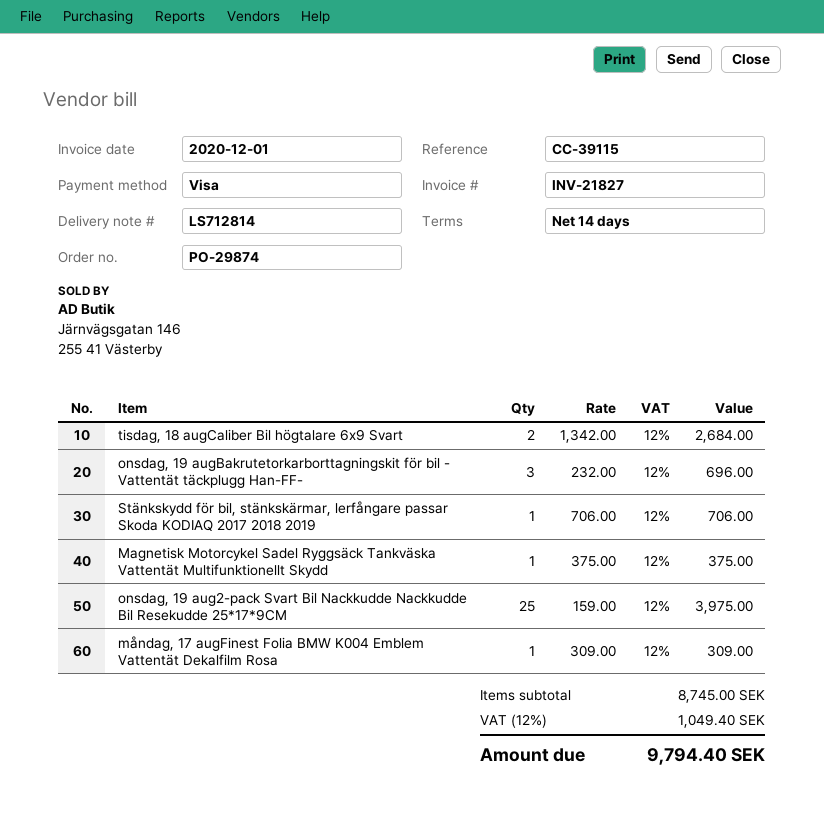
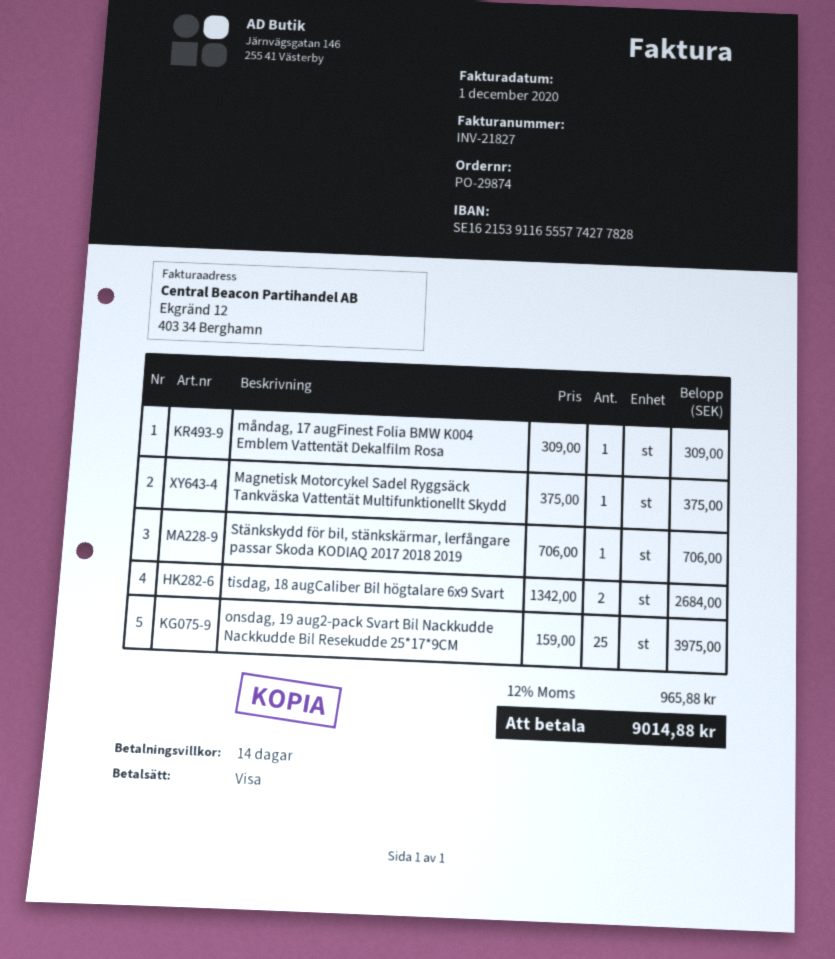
onsdag, 19 augBakrutetorkarborttagningskit för bil - Vattentät täckplugg Han-FF-: 3 x 232.00 = 696.00 -> none
tax: 12% = 1049.40 -> 12% = 965.88
total: 9794.40 -> 9014.88

